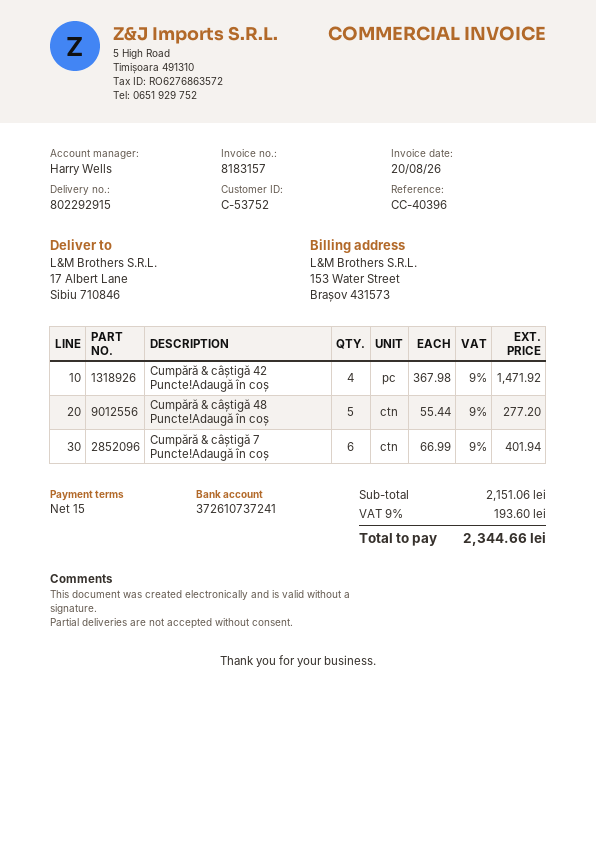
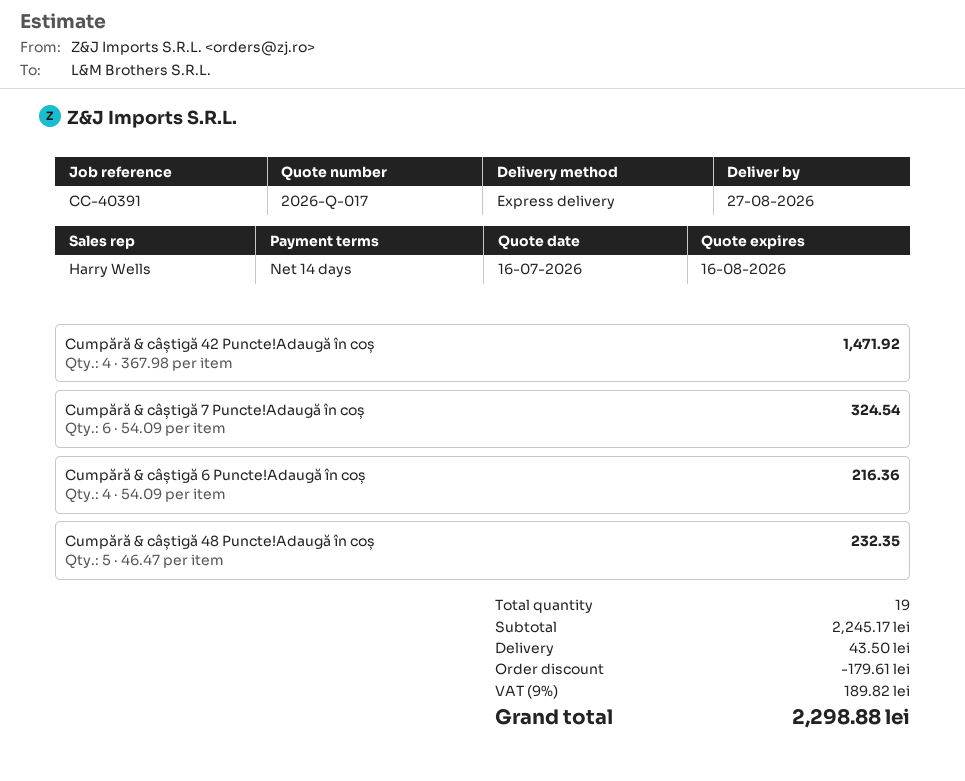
payment terms: 15 days -> 14 days
reference: CC-40396 -> CC-40391
Cumpără & câștigă 48 Puncte!Adaugă în coș: 5 x 55.44 = 277.20 -> 5 x 46.47 = 232.35
Cumpără & câștigă 7 Puncte!Adaugă în coș: 6 x 66.99 = 401.94 -> 6 x 54.09 = 324.54
Cumpără & câștigă 6 Puncte!Adaugă în coș: none -> 4 x 54.09 = 216.36
subtotal: 2151.06 -> 2245.17
discount: none -> 179.61
shipping: none -> 43.50
tax: 9% = 193.60 -> 9% = 189.82
total: 2344.66 -> 2298.88

